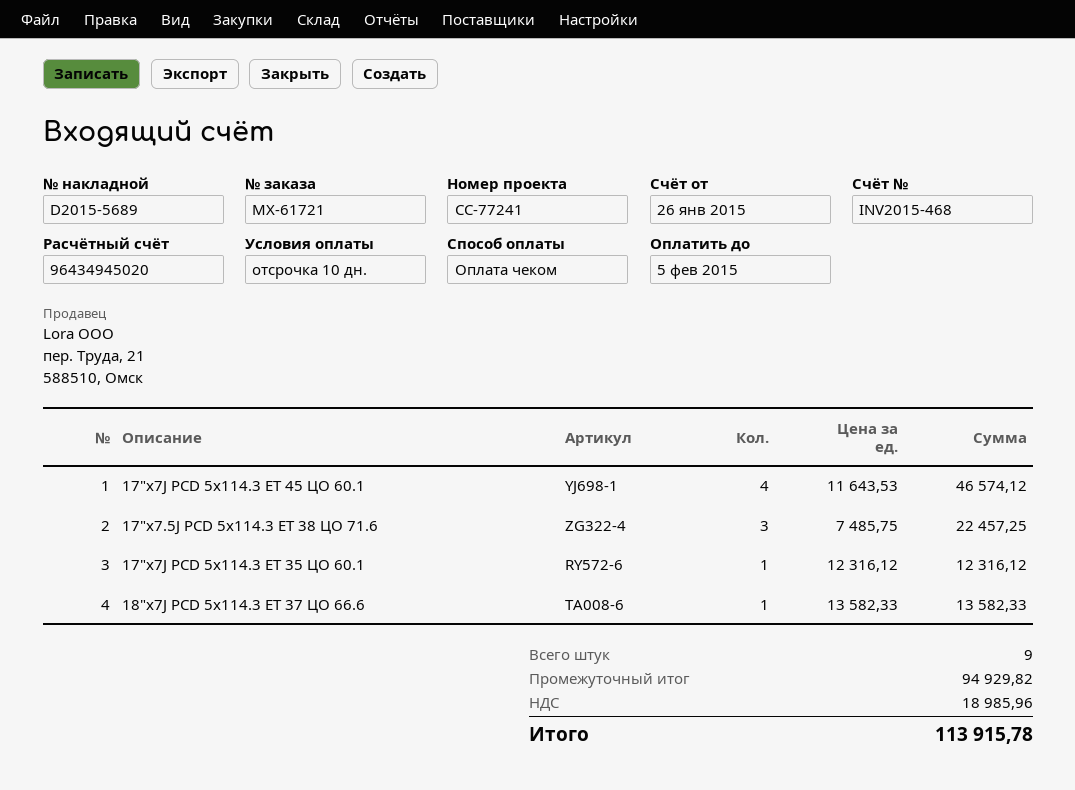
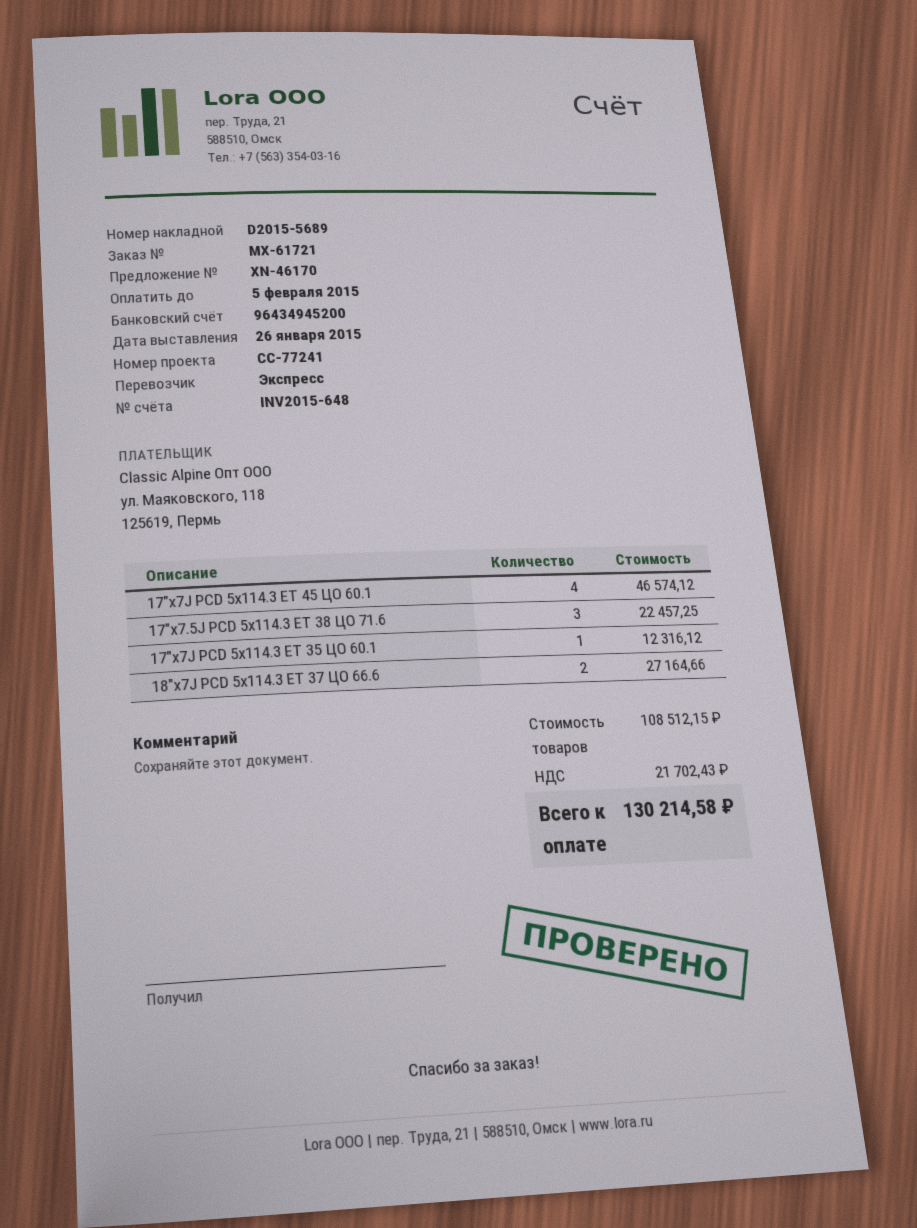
invoice number: INV2015-468 -> INV2015-648
bank account: 96434945020 -> 96434945200
18"x7J PCD 5x114.3 ЕТ 37 ЦО 66.6: 1 for 13582.33 -> 2 for 27164.66
subtotal: 94929.82 -> 108512.15
tax: 18985.96 -> 21702.43
total: 113915.78 -> 130214.58

